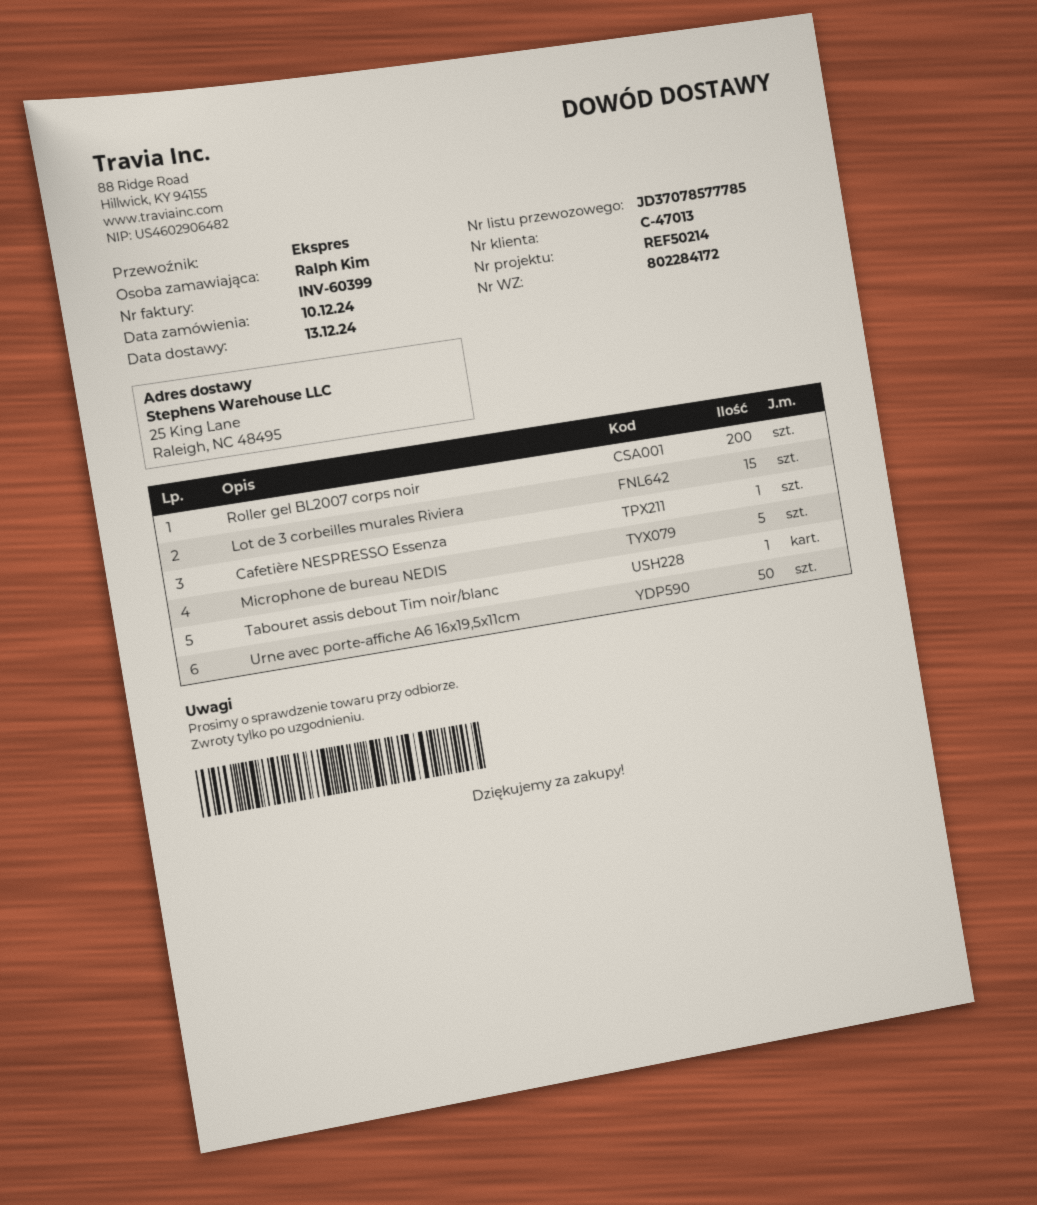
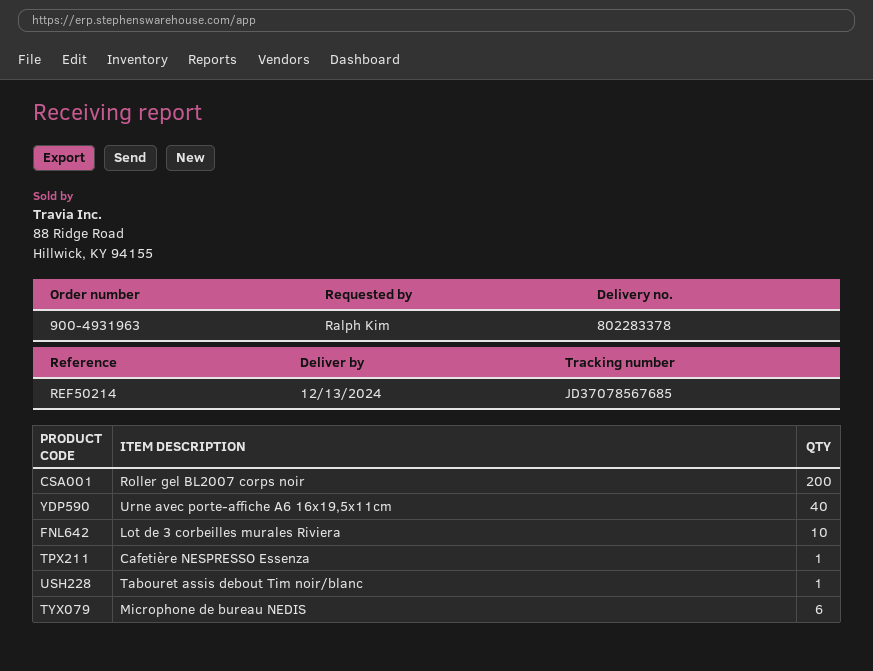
delivery note number: 802284172 -> 802283378
tracking number: JD37078577785 -> JD37078567685
Lot de 3 corbeilles murales Riviera: 15 -> 10
Microphone de bureau NEDIS: 5 -> 6
Urne avec porte-affiche A6 16x19,5x11cm: 50 -> 40

